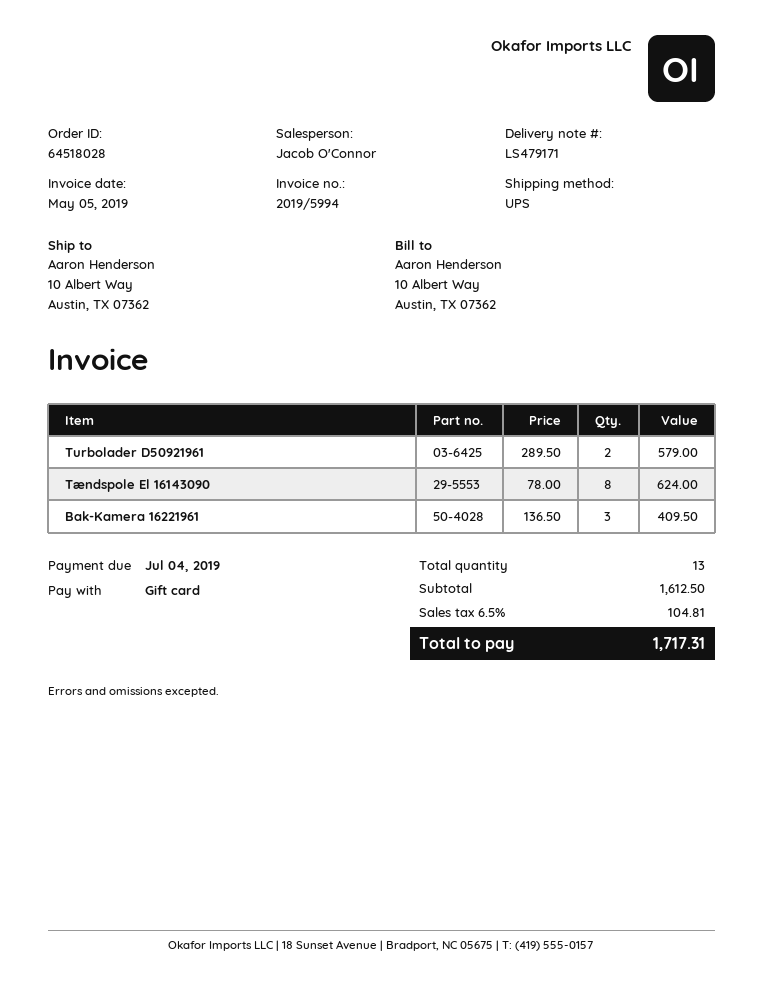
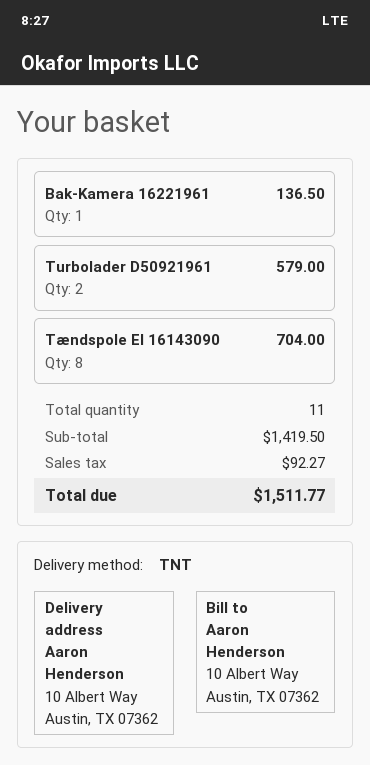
shipping method: UPS -> TNT
Tændspole El 16143090: 8 for 624.00 -> 8 for 704.00
Bak-Kamera 16221961: 3 for 409.50 -> 1 for 136.50
total quantity: 13 -> 11
subtotal: 1612.50 -> 1419.50
tax: 104.81 -> 92.27
total: 1717.31 -> 1511.77

